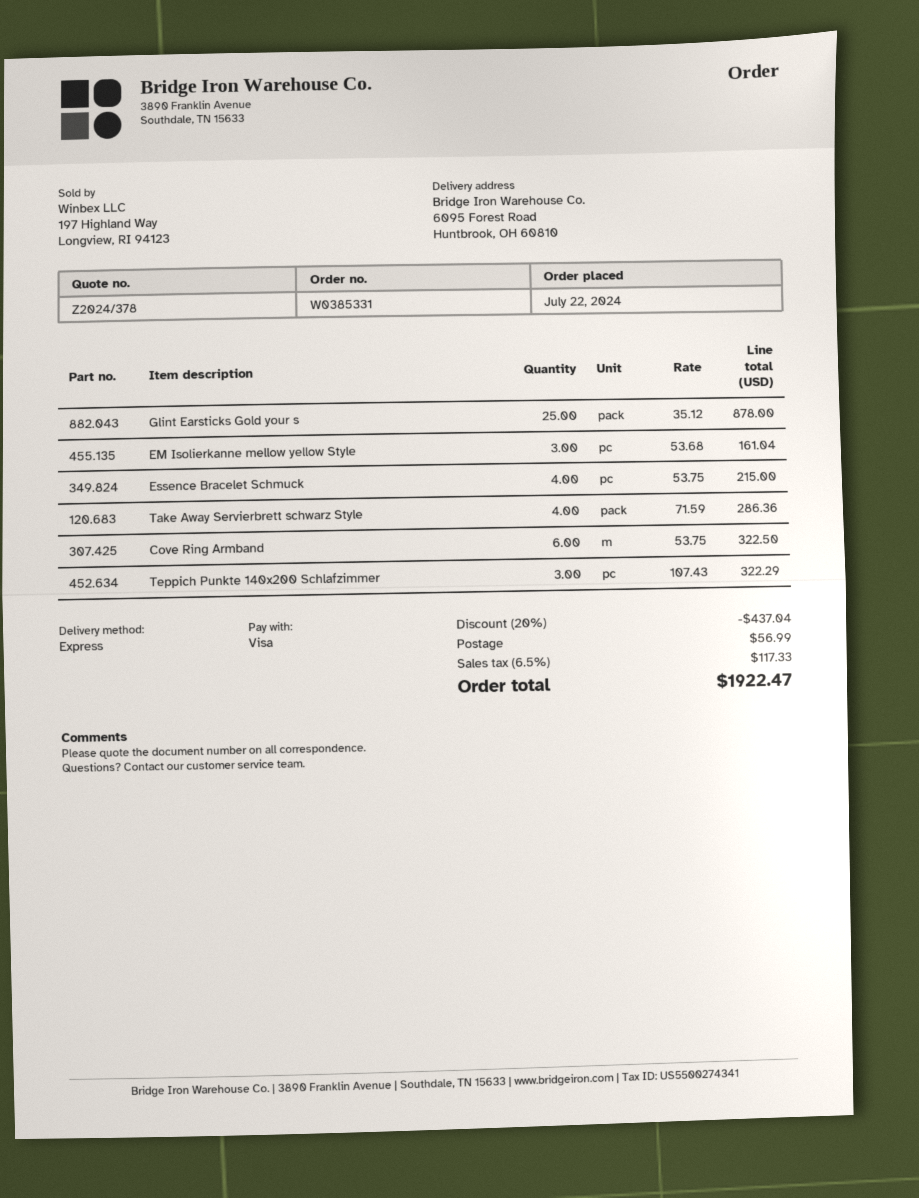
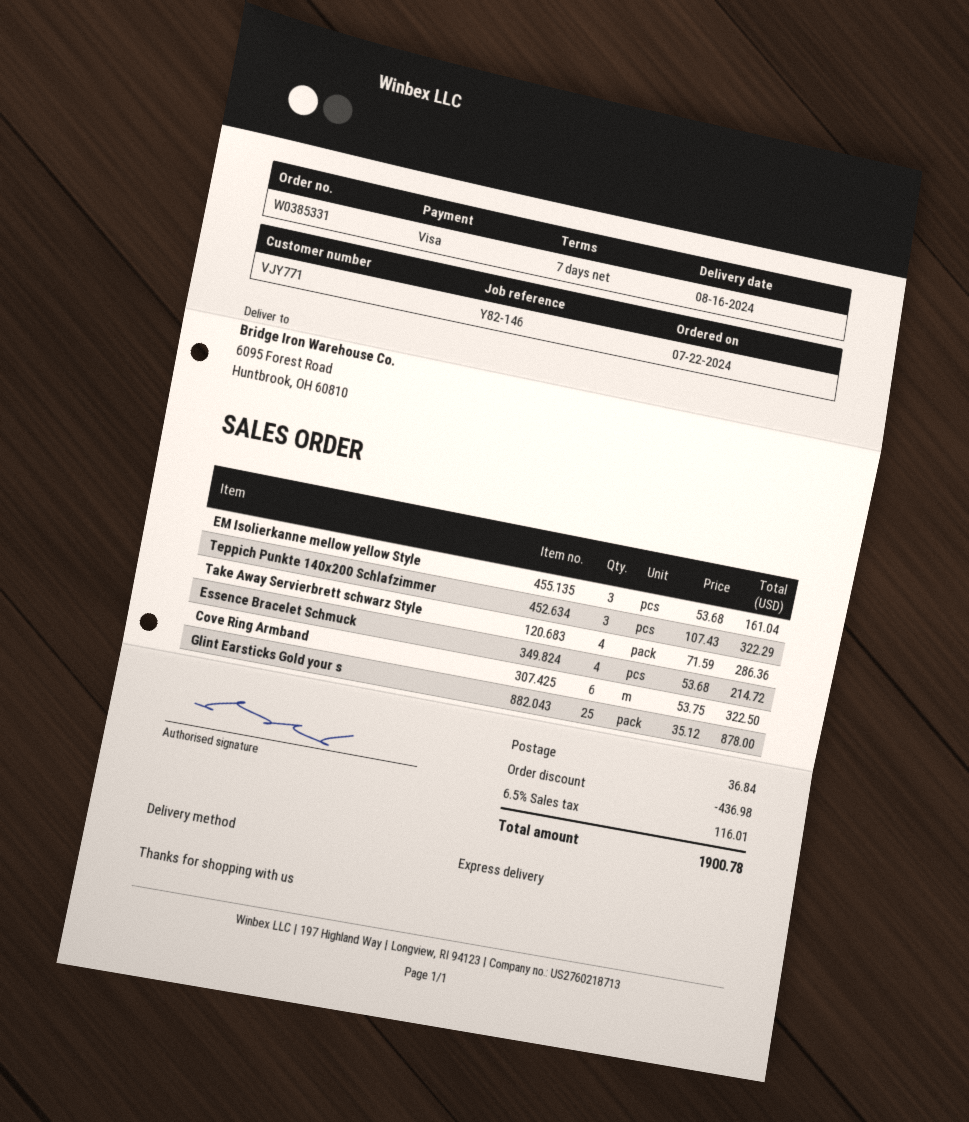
Essence Bracelet Schmuck: 4 x 53.75 = 215.00 -> 4 x 53.68 = 214.72
discount: 437.04 -> 436.98
shipping: 56.99 -> 36.84
tax: 6.5% = 117.33 -> 6.5% = 116.01
total: 1922.47 -> 1900.78

